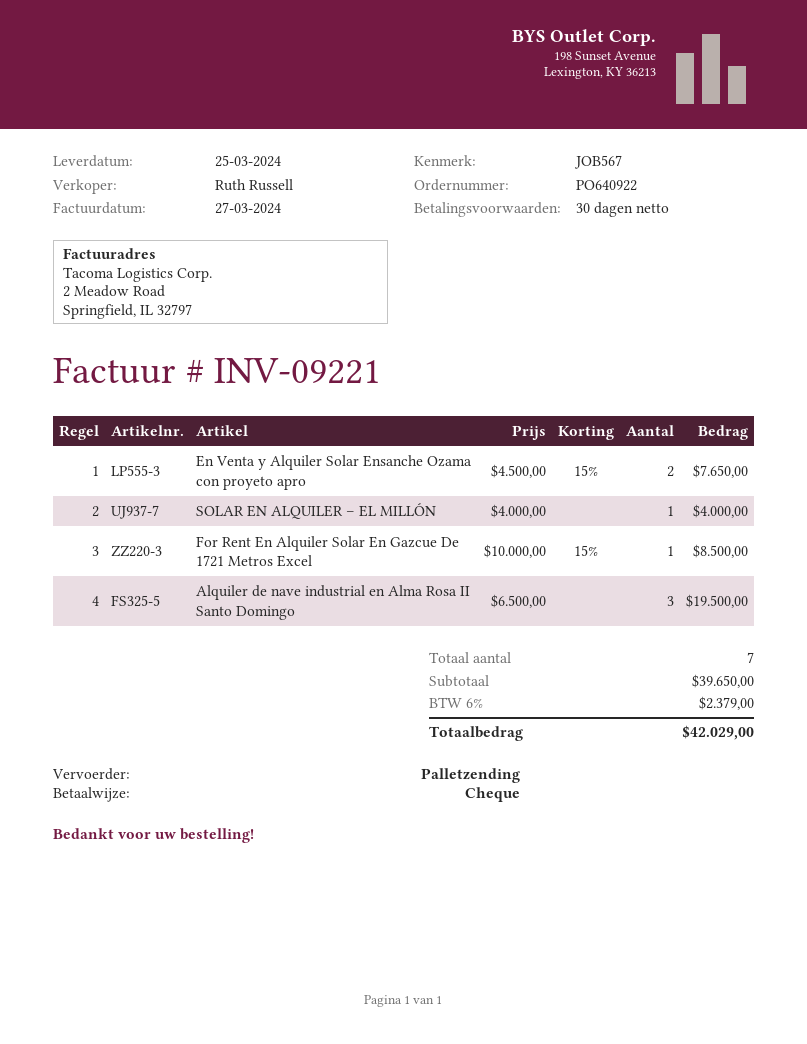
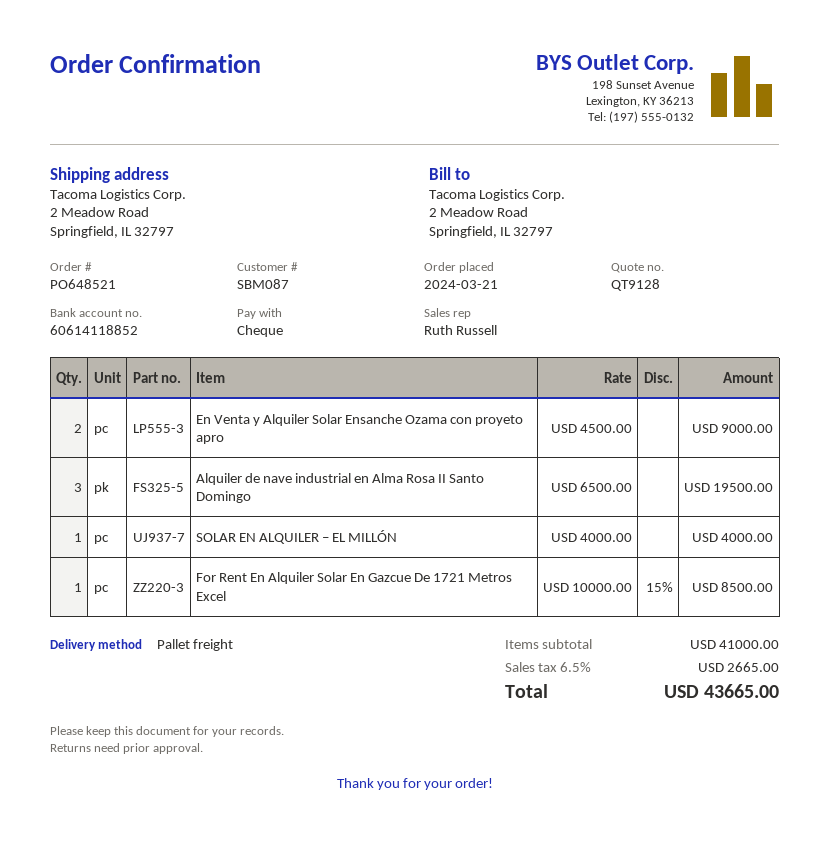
order number: PO640922 -> PO648521
En Venta y Alquiler Solar Ensanche Ozama con proyeto apro: 2 x 4500.00 - 15% = 7650.00 -> 2 x 4500.00 = 9000.00
subtotal: 39650.00 -> 41000.00
tax: 6% = 2379.00 -> 6.5% = 2665.00
total: 42029.00 -> 43665.00

